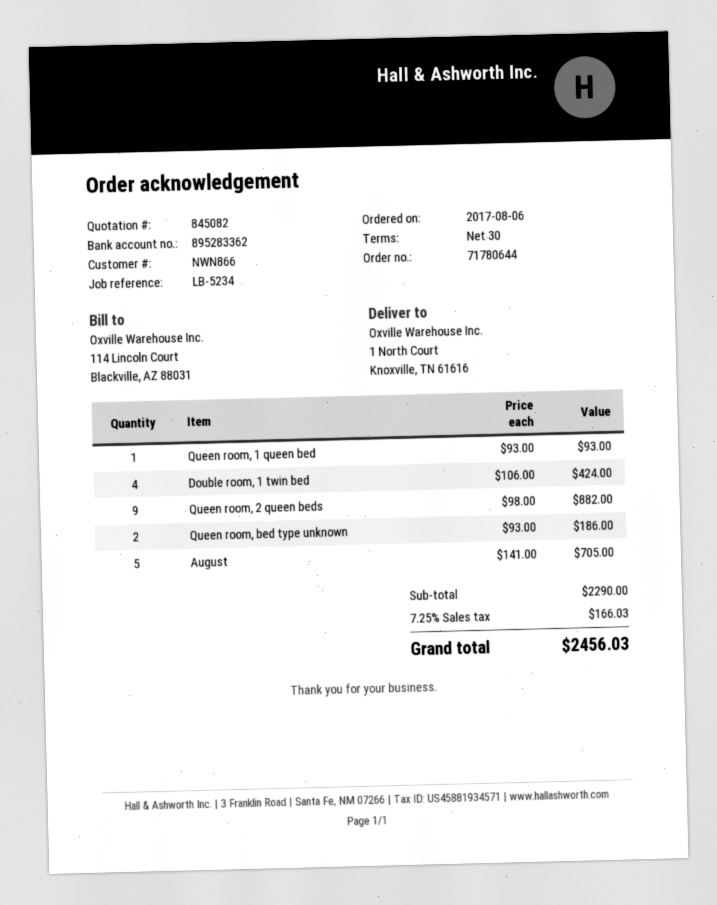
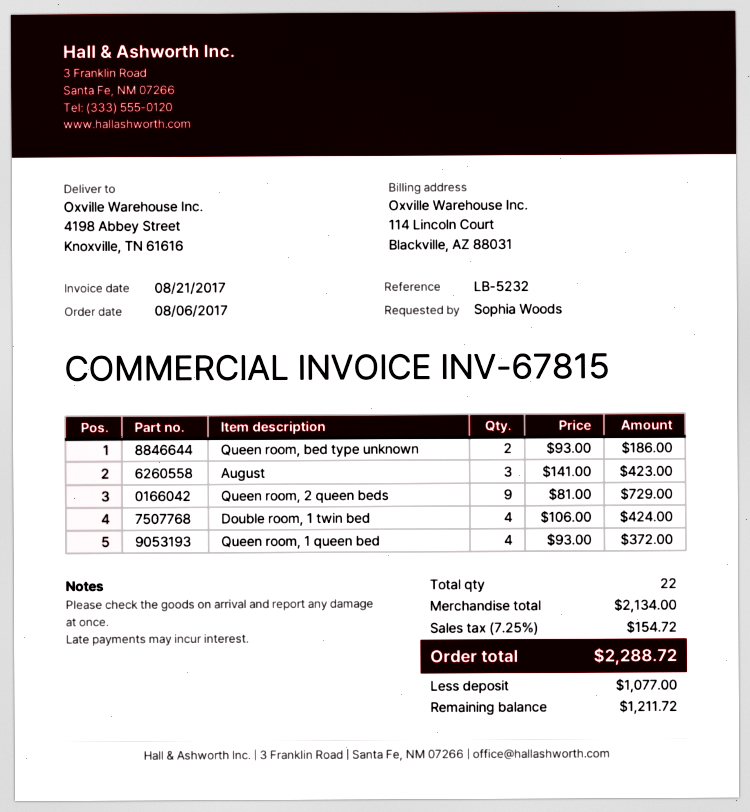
reference: LB-5234 -> LB-5232
ship to: 1 North Court, Knoxville, TN 61616 -> 4198 Abbey Street, Knoxville, TN 61616
Queen room, 1 queen bed: 1 x 93.00 = 93.00 -> 4 x 93.00 = 372.00
Queen room, 2 queen beds: 9 x 98.00 = 882.00 -> 9 x 81.00 = 729.00
August: 5 x 141.00 = 705.00 -> 3 x 141.00 = 423.00
subtotal: 2290.00 -> 2134.00
tax: 7.25% = 166.03 -> 7.25% = 154.72
total: 2456.03 -> 2288.72

